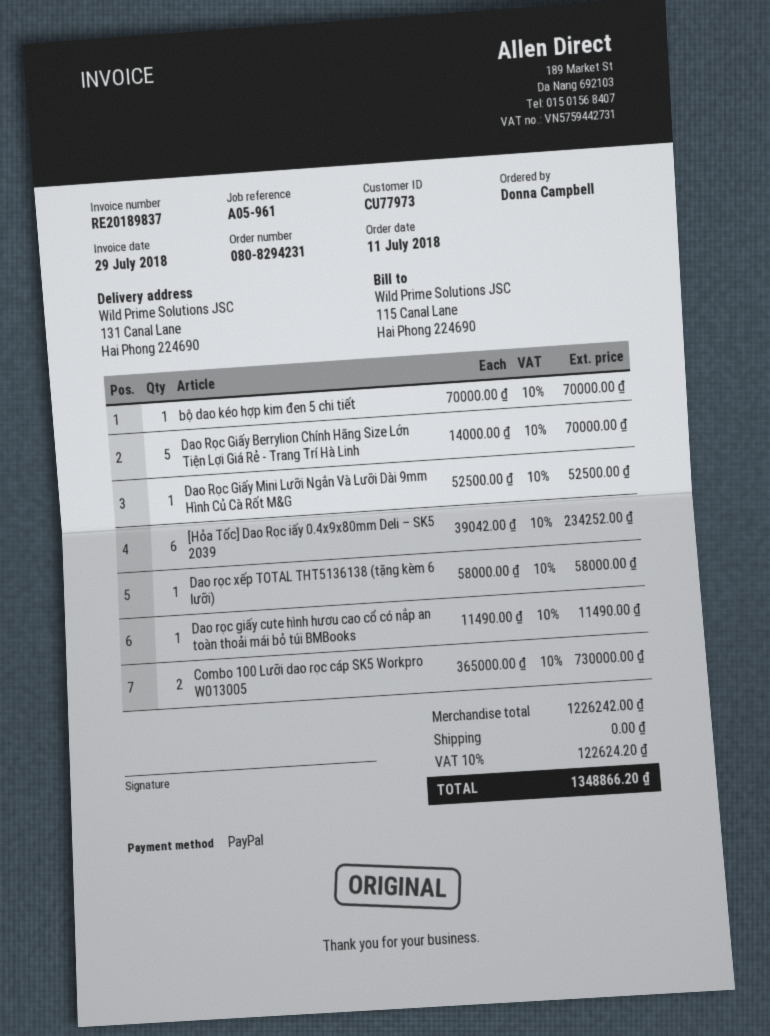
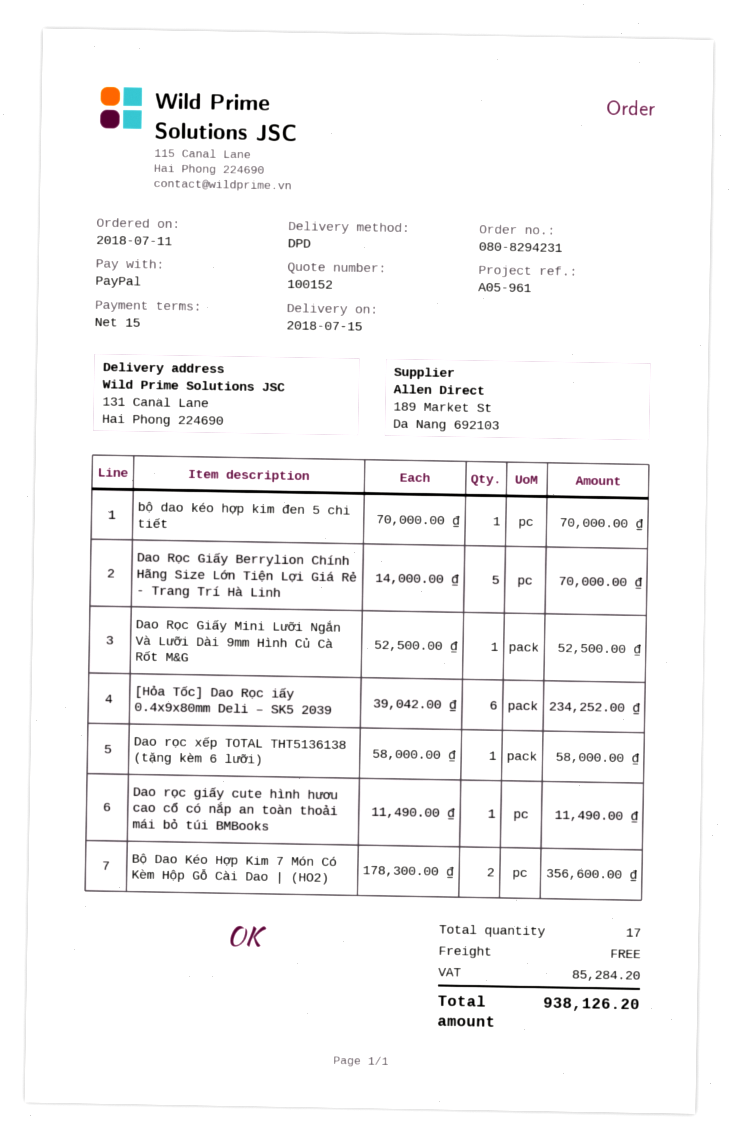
Combo 100 Lưỡi dao rọc cáp SK5 Workpro W013005: 2 x 365000.00 = 730000.00 -> none
Bộ Dao Kéo Hợp Kim 7 Món Có Kèm Hộp Gỗ Cài Dao | (HO2): none -> 2 x 178300.00 = 356600.00
tax: 122624.20 -> 85284.20
total: 1348866.20 -> 938126.20

